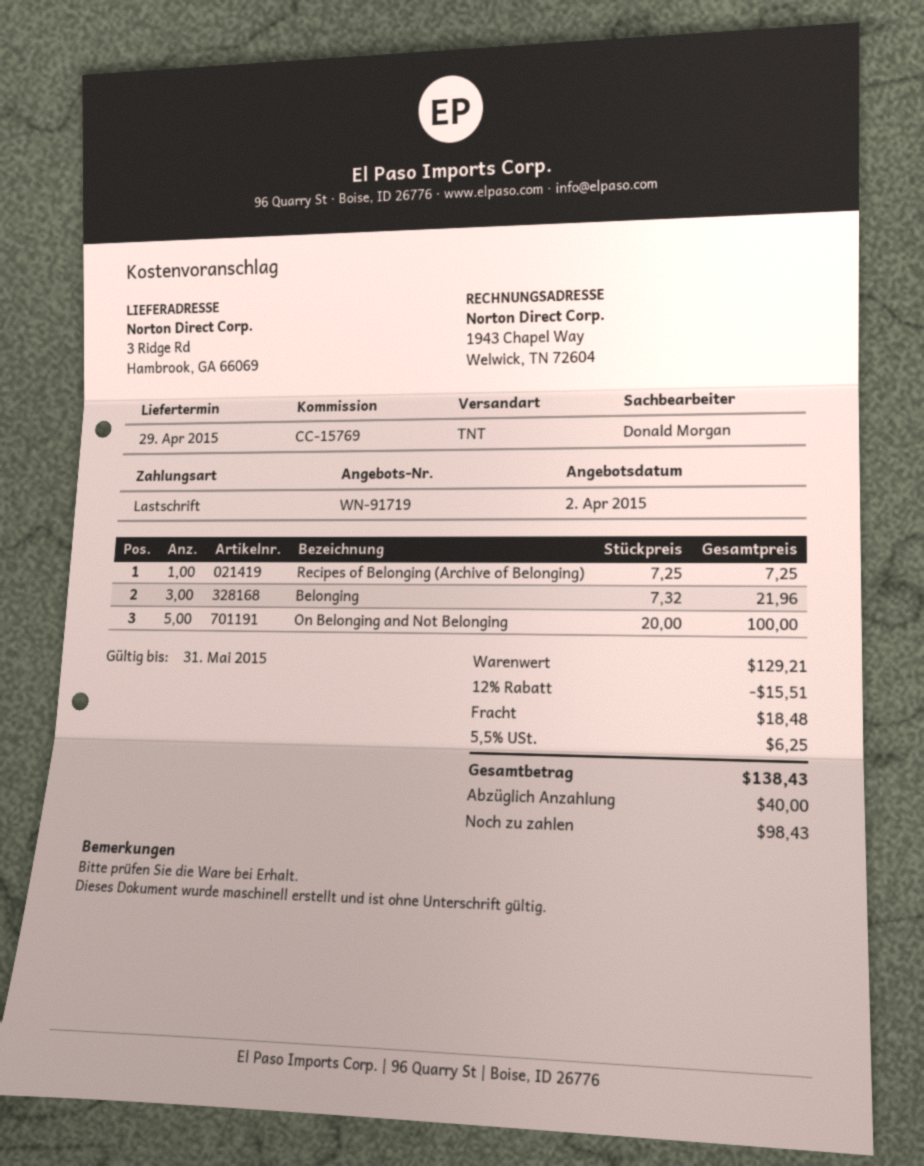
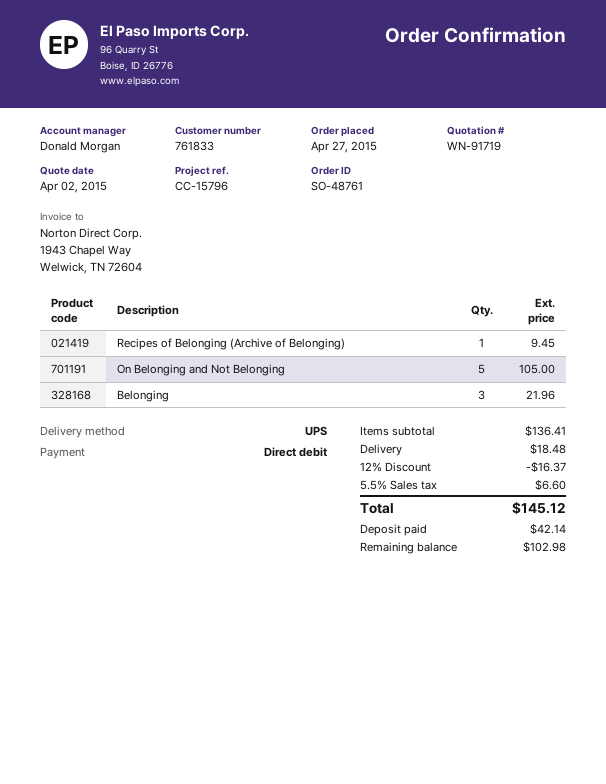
reference: CC-15769 -> CC-15796
shipping method: TNT -> UPS
Recipes of Belonging (Archive of Belonging): 1 for 7.25 -> 1 for 9.45
On Belonging and Not Belonging: 5 for 100.00 -> 5 for 105.00
subtotal: 129.21 -> 136.41
discount: 12% = 15.51 -> 12% = 16.37
tax: 5.5% = 6.25 -> 5.5% = 6.60
total: 138.43 -> 145.12
deposit: 40.00 -> 42.14
balance: 98.43 -> 102.98

